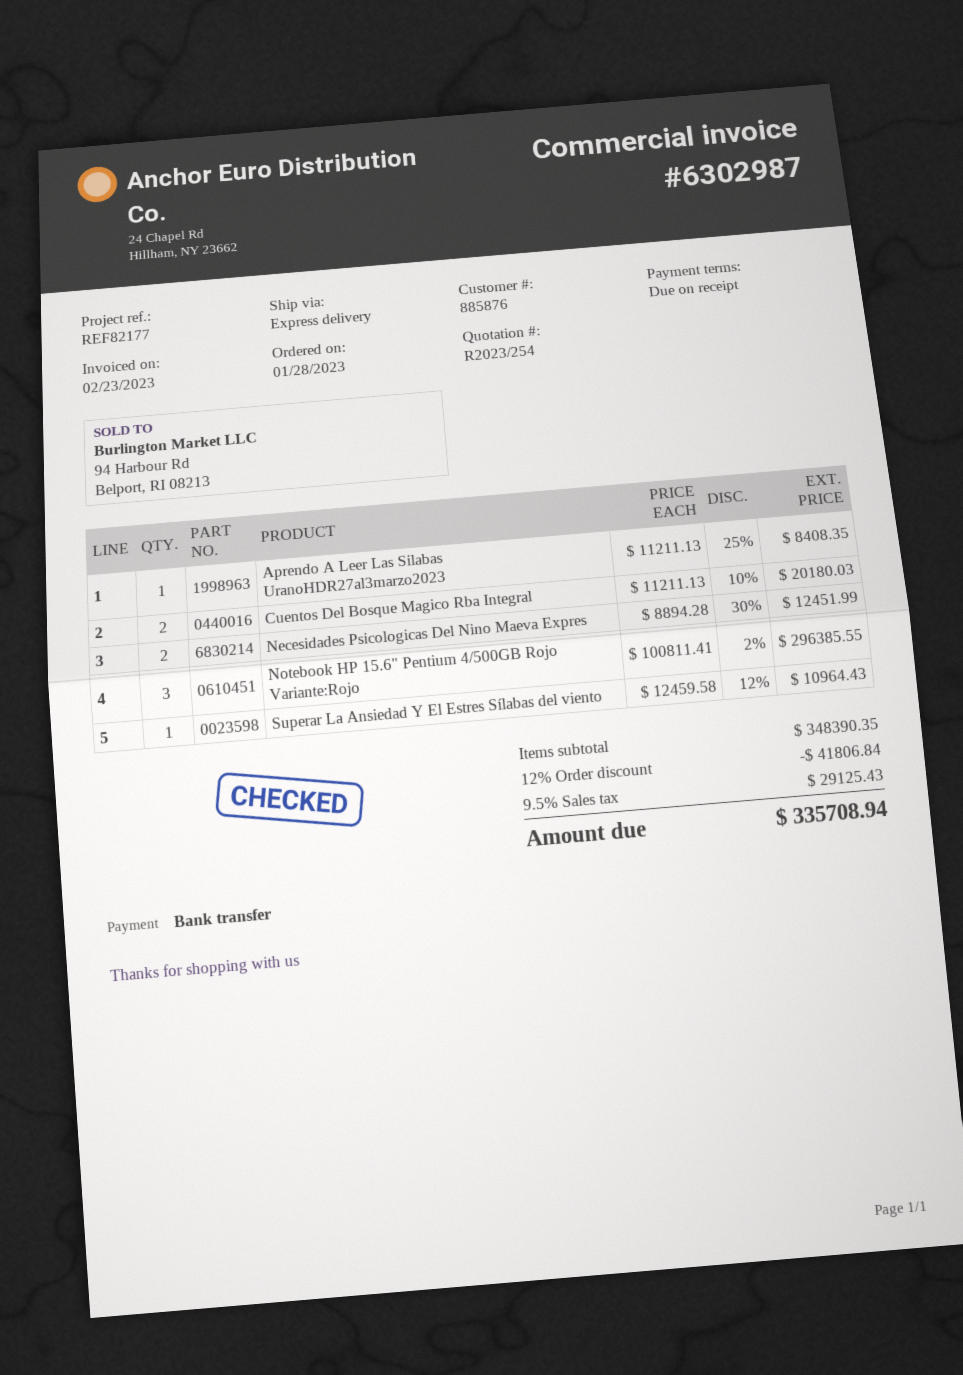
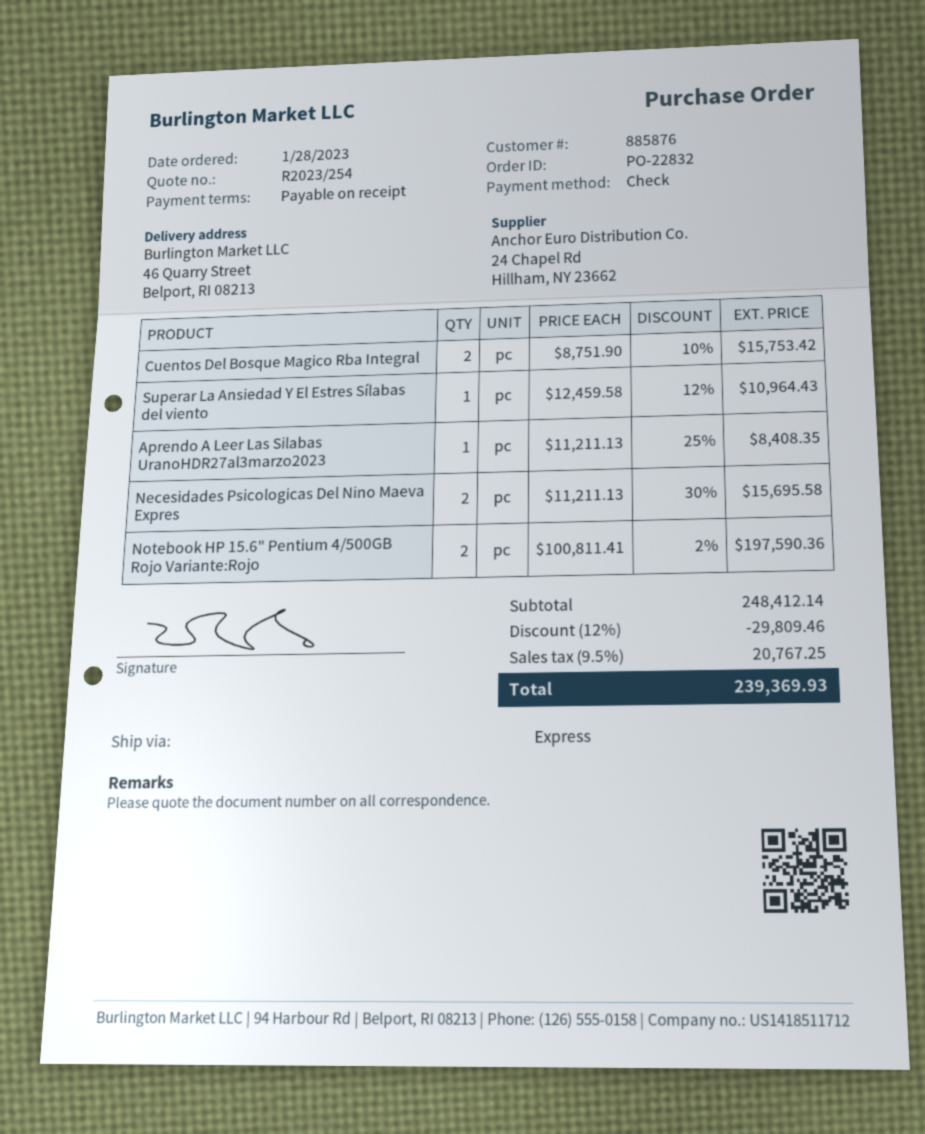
payment method: bank transfer -> cheque
Cuentos Del Bosque Magico Rba Integral: 2 x 11211.13 - 10% = 20180.03 -> 2 x 8751.90 - 10% = 15753.42
Necesidades Psicologicas Del Nino Maeva Expres: 2 x 8894.28 - 30% = 12451.99 -> 2 x 11211.13 - 30% = 15695.58
Notebook HP 15.6" Pentium 4/500GB Rojo Variante:Rojo: 3 x 100811.41 - 2% = 296385.55 -> 2 x 100811.41 - 2% = 197590.36
subtotal: 348390.35 -> 248412.14
discount: 12% = 41806.84 -> 12% = 29809.46
tax: 9.5% = 29125.43 -> 9.5% = 20767.25
total: 335708.94 -> 239369.93

